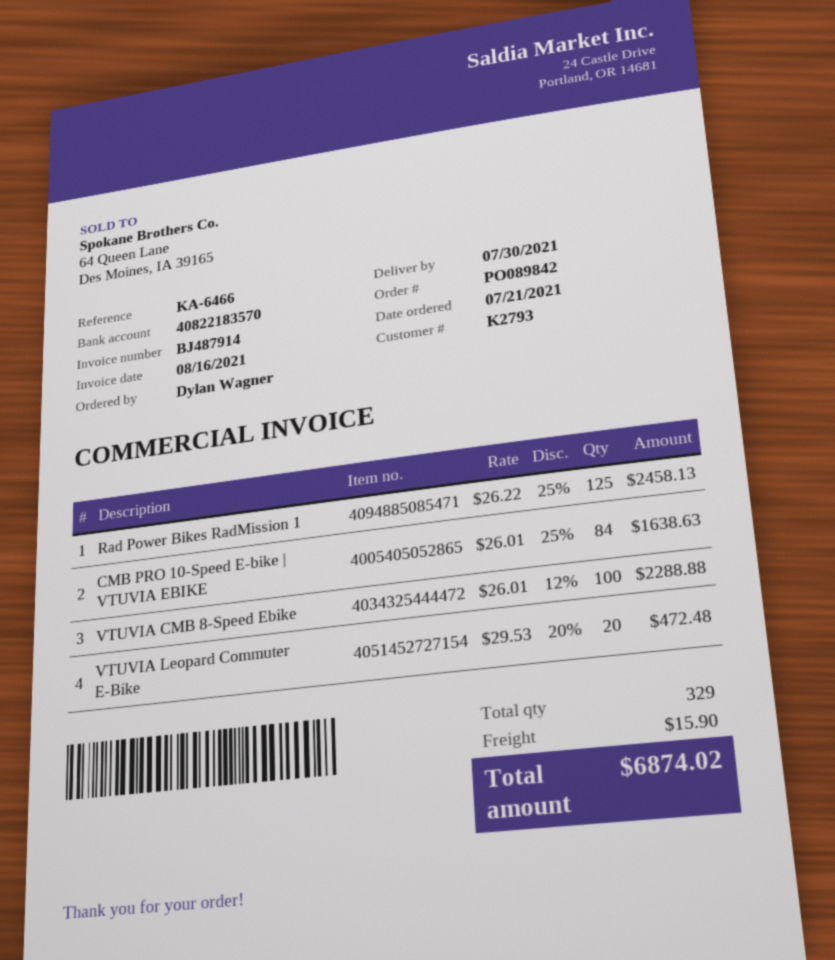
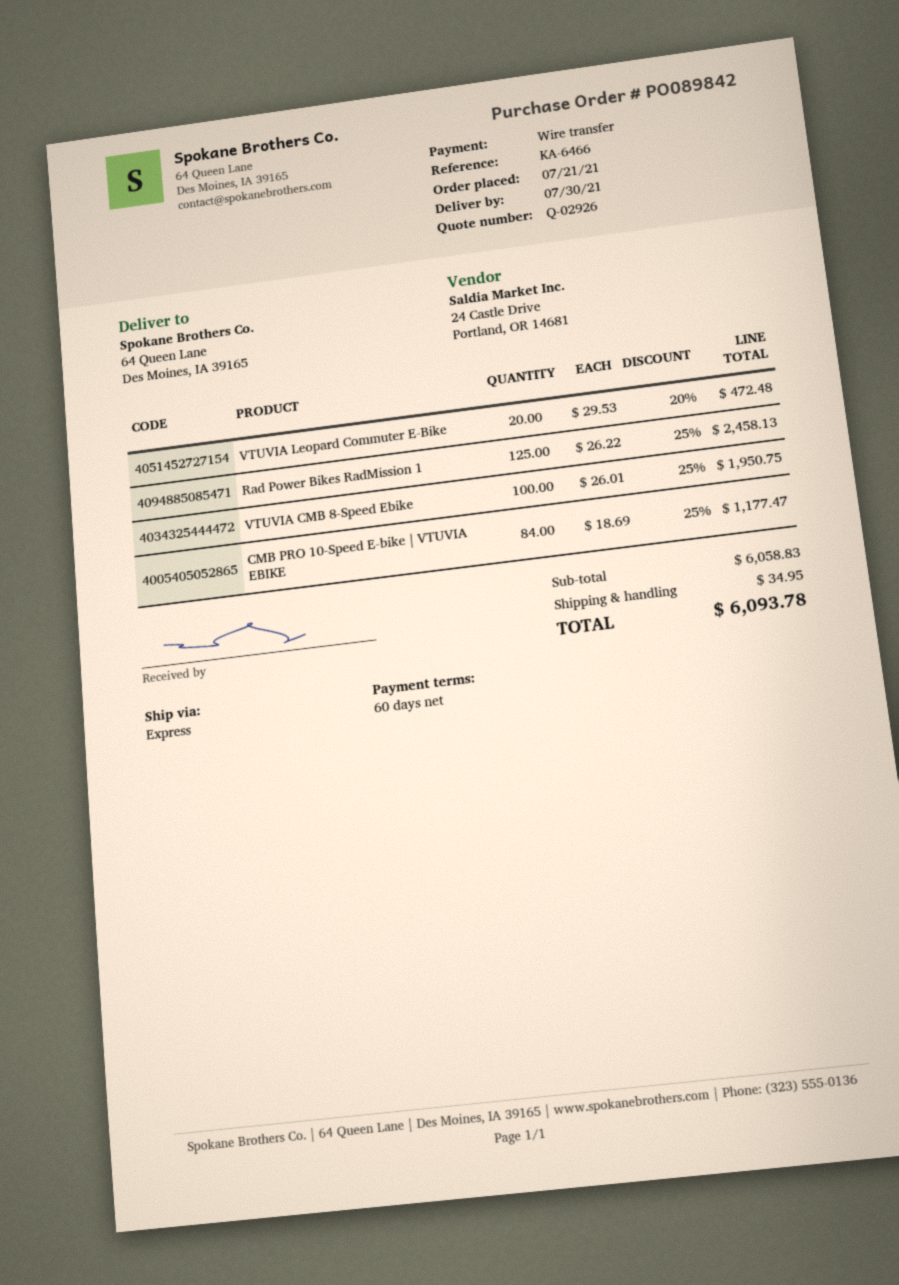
CMB PRO 10-Speed E-bike | VTUVIA EBIKE: 84 x 26.01 - 25% = 1638.63 -> 84 x 18.69 - 25% = 1177.47
VTUVIA CMB 8-Speed Ebike: 100 x 26.01 - 12% = 2288.88 -> 100 x 26.01 - 25% = 1950.75
shipping: 15.90 -> 34.95
total: 6874.02 -> 6093.78

